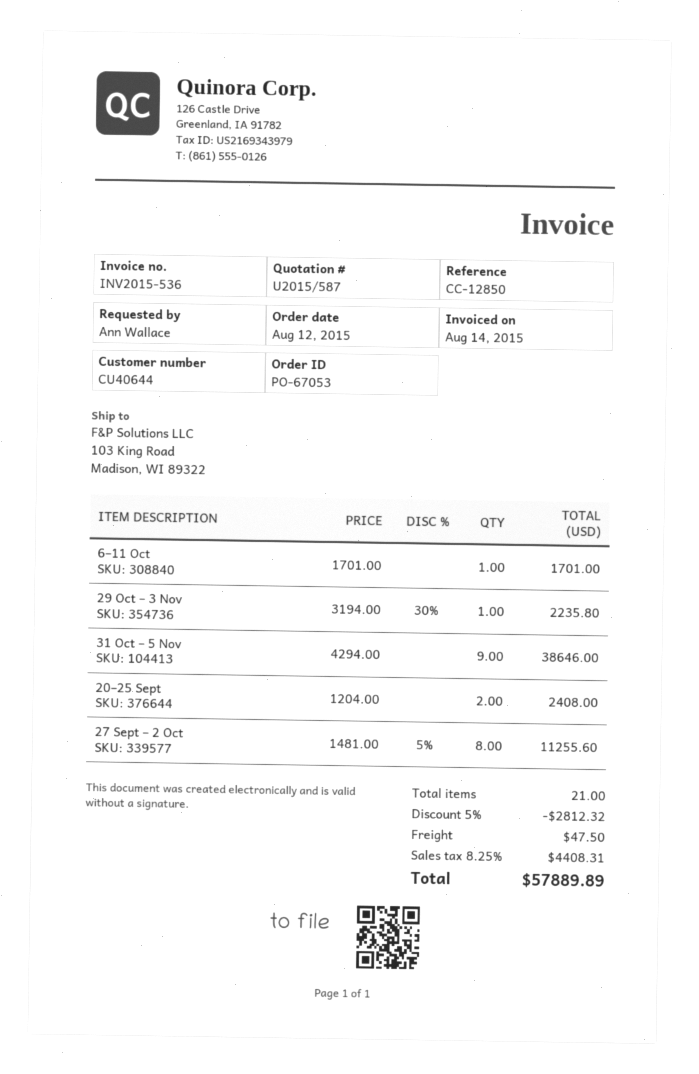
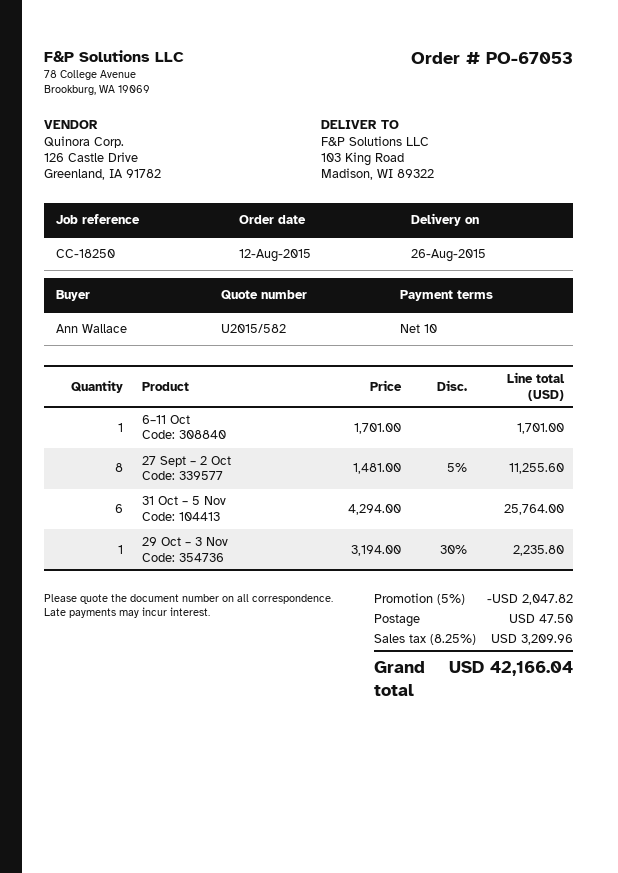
quote number: U2015/587 -> U2015/582
reference: CC-12850 -> CC-18250
31 Oct – 5 Nov: 9 x 4294.00 = 38646.00 -> 6 x 4294.00 = 25764.00
20–25 Sept: 2 x 1204.00 = 2408.00 -> none
discount: 5% = 2812.32 -> 5% = 2047.82
tax: 8.25% = 4408.31 -> 8.25% = 3209.96
total: 57889.89 -> 42166.04

